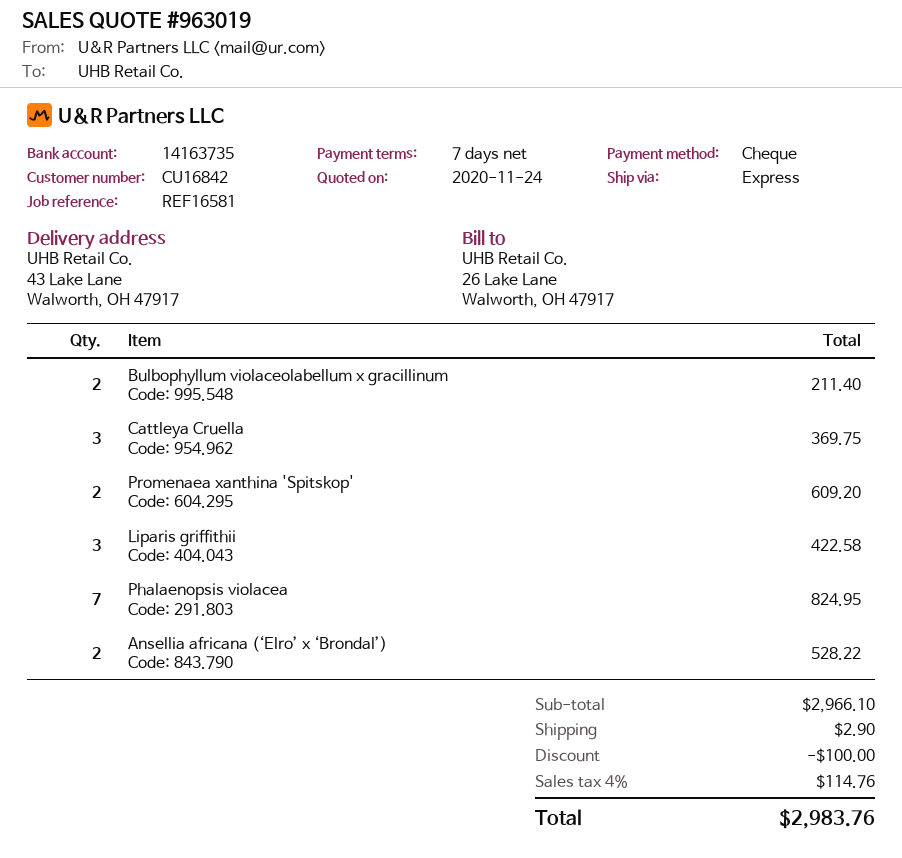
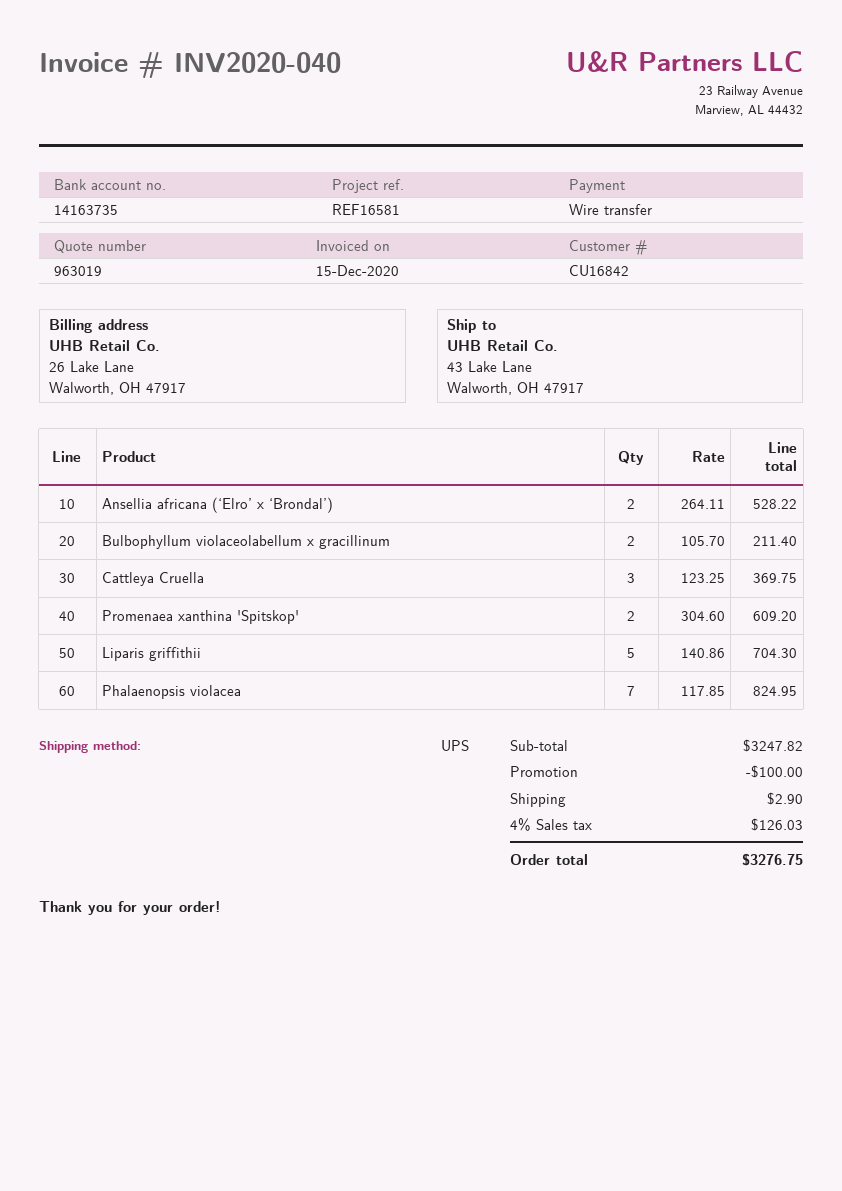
payment method: cheque -> bank transfer
shipping method: express -> UPS
Liparis griffithii: 3 for 422.58 -> 5 for 704.30
subtotal: 2966.10 -> 3247.82
tax: 4% = 114.76 -> 4% = 126.03
total: 2983.76 -> 3276.75

